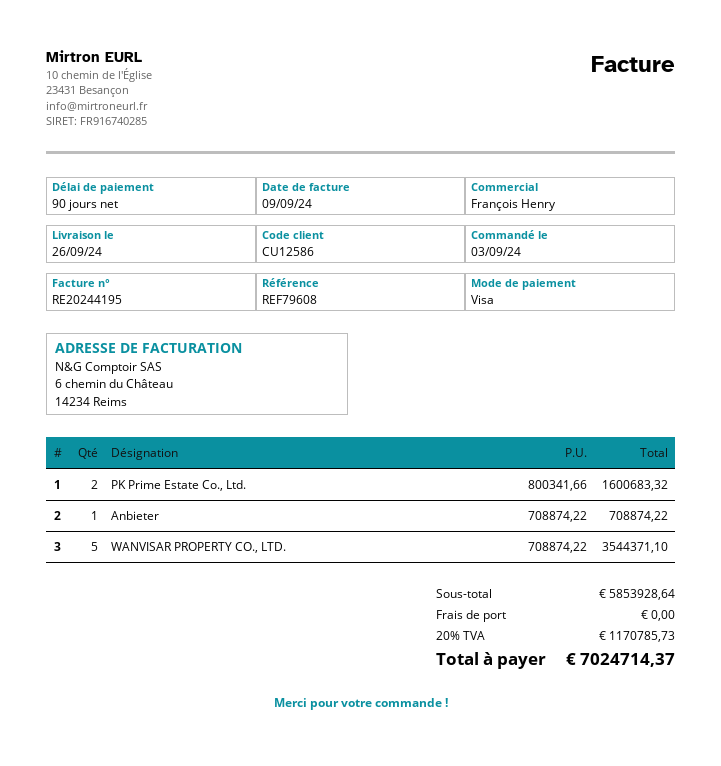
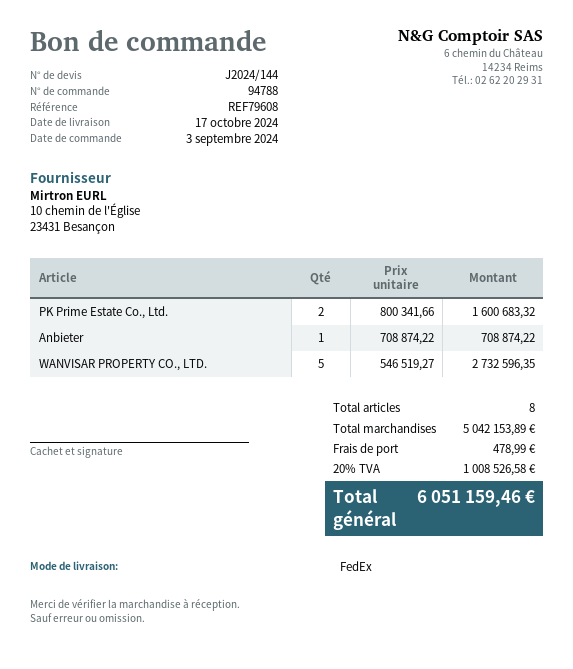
delivery date: 2024-09-26 -> 2024-10-17
WANVISAR PROPERTY CO., LTD.: 5 x 708874.22 = 3544371.10 -> 5 x 546519.27 = 2732596.35
subtotal: 5853928.64 -> 5042153.89
shipping: 0.00 -> 478.99
tax: 20% = 1170785.73 -> 20% = 1008526.58
total: 7024714.37 -> 6051159.46

